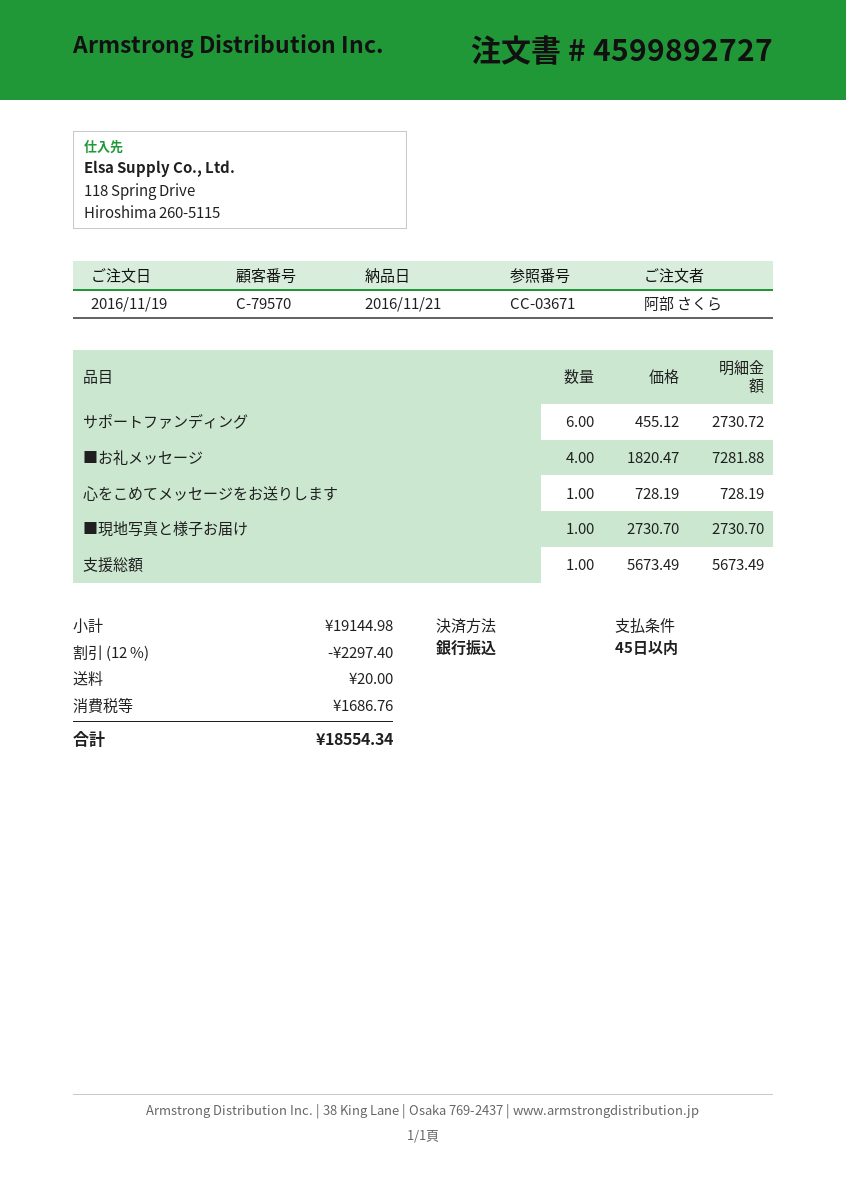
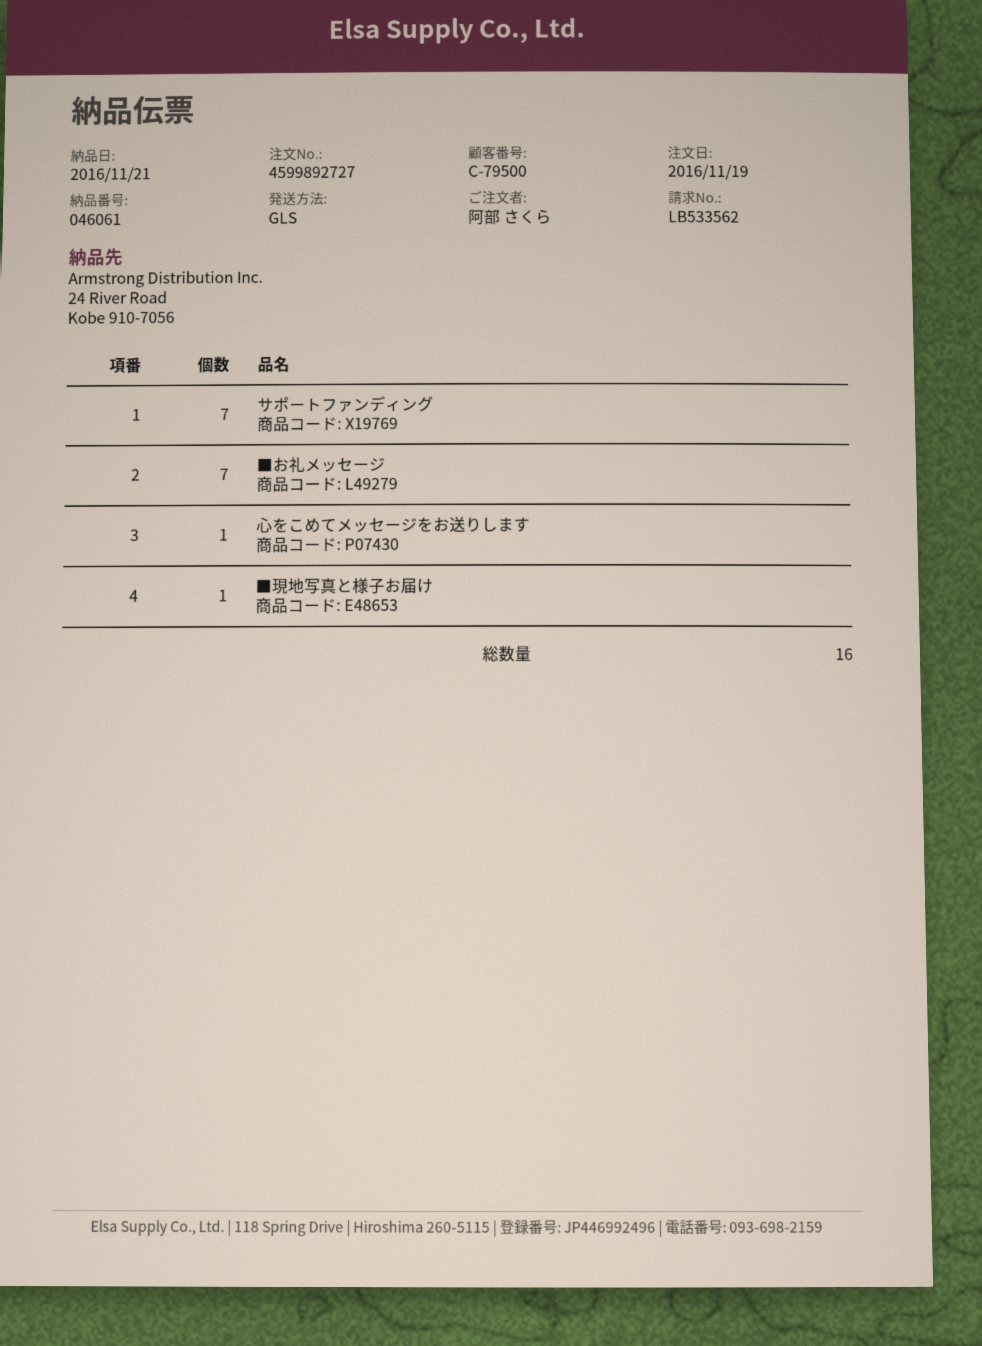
customer number: C-79570 -> C-79500
サポートファンディング: 6 -> 7
■お礼メッセージ: 4 -> 7
支援総額: 1 -> none

